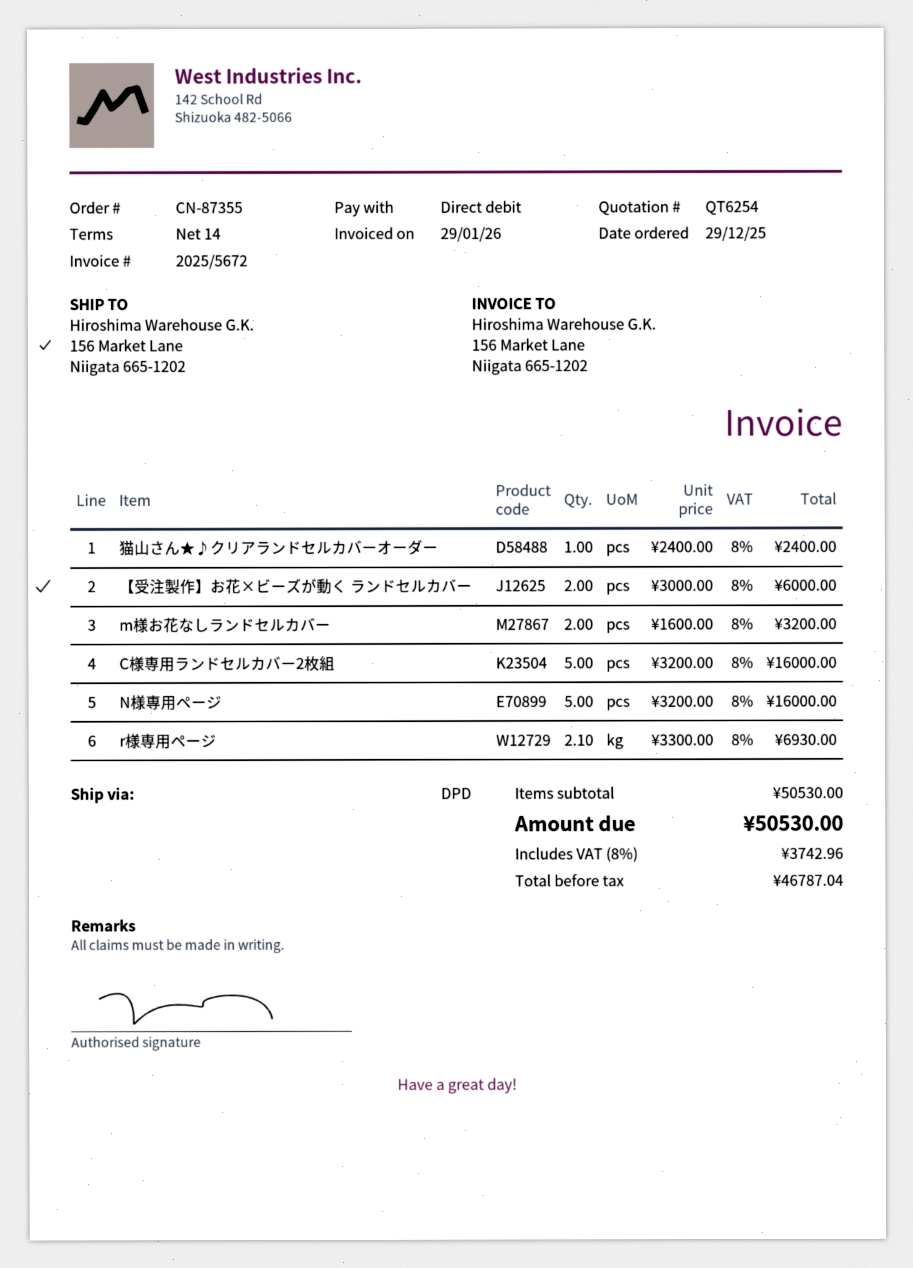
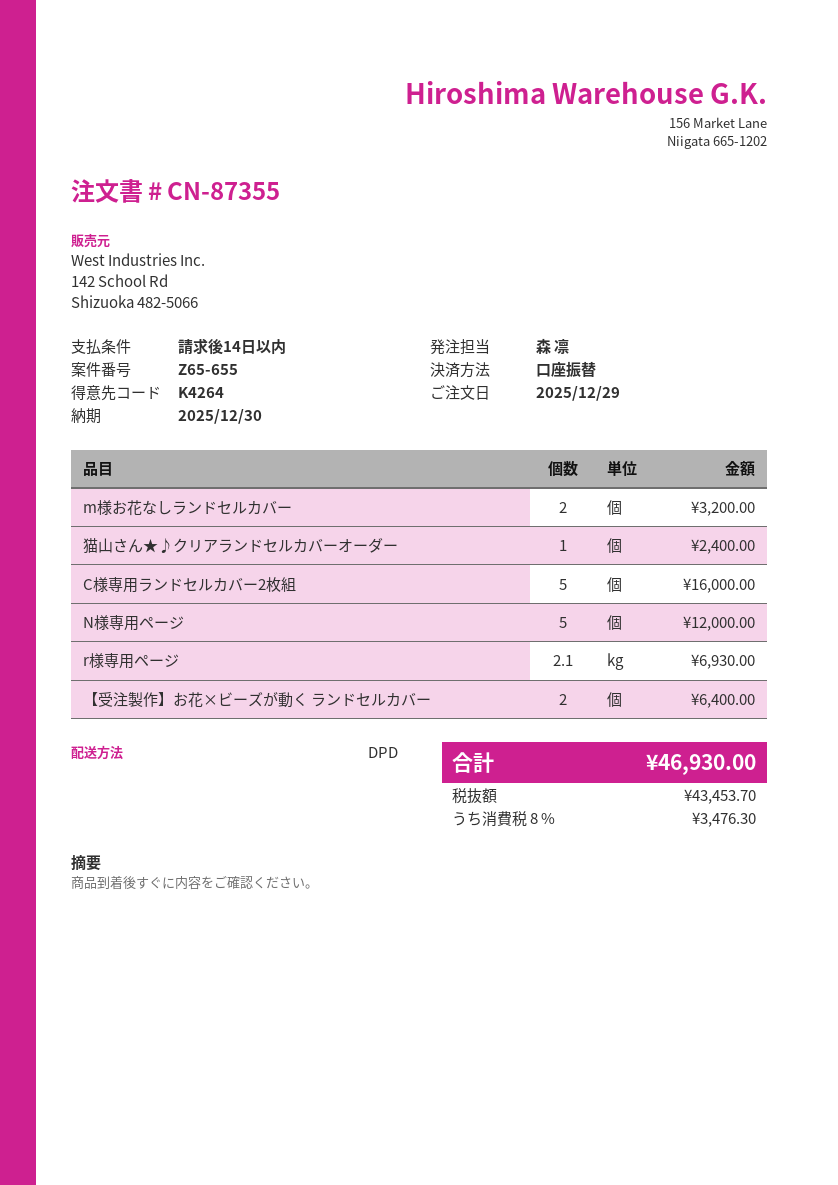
【受注製作】お花×ビーズが動く ランドセルカバー: 2 for 6000.00 -> 2 for 6400.00
N様専用ページ: 5 for 16000.00 -> 5 for 12000.00
net: 46787.04 -> 43453.70
tax: 8% = 3742.96 -> 8% = 3476.30
total: 50530.00 -> 46930.00

